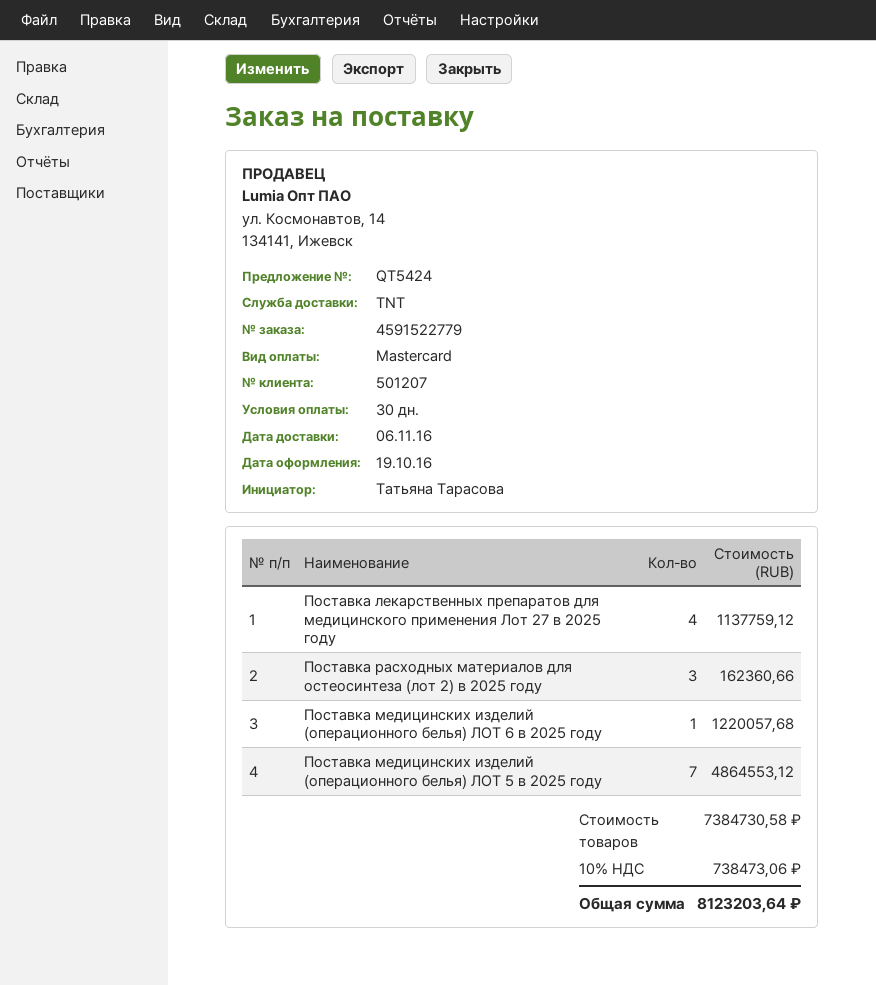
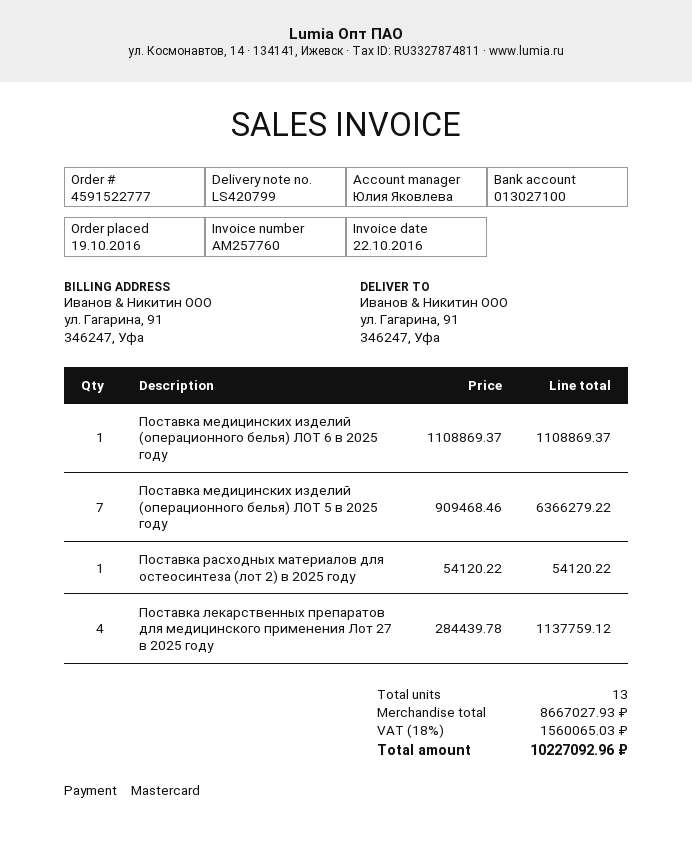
order number: 4591522779 -> 4591522777
Поставка расходных материалов для остеосинтеза (лот 2) в 2025 году: 3 for 162360.66 -> 1 for 54120.22
Поставка медицинских изделий (операционного белья) ЛОТ 6 в 2025 году: 1 for 1220057.68 -> 1 for 1108869.37
Поставка медицинских изделий (операционного белья) ЛОТ 5 в 2025 году: 7 for 4864553.12 -> 7 for 6366279.22
subtotal: 7384730.58 -> 8667027.93
tax: 10% = 738473.06 -> 18% = 1560065.03
total: 8123203.64 -> 10227092.96

